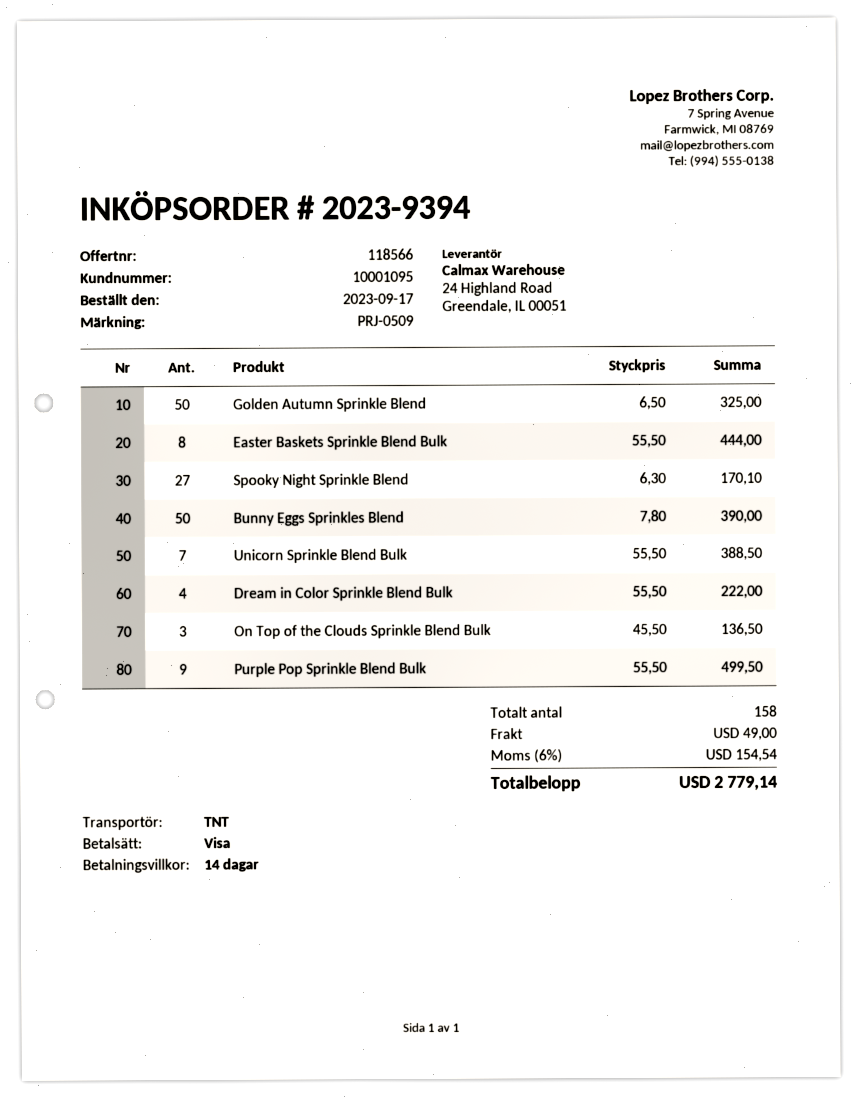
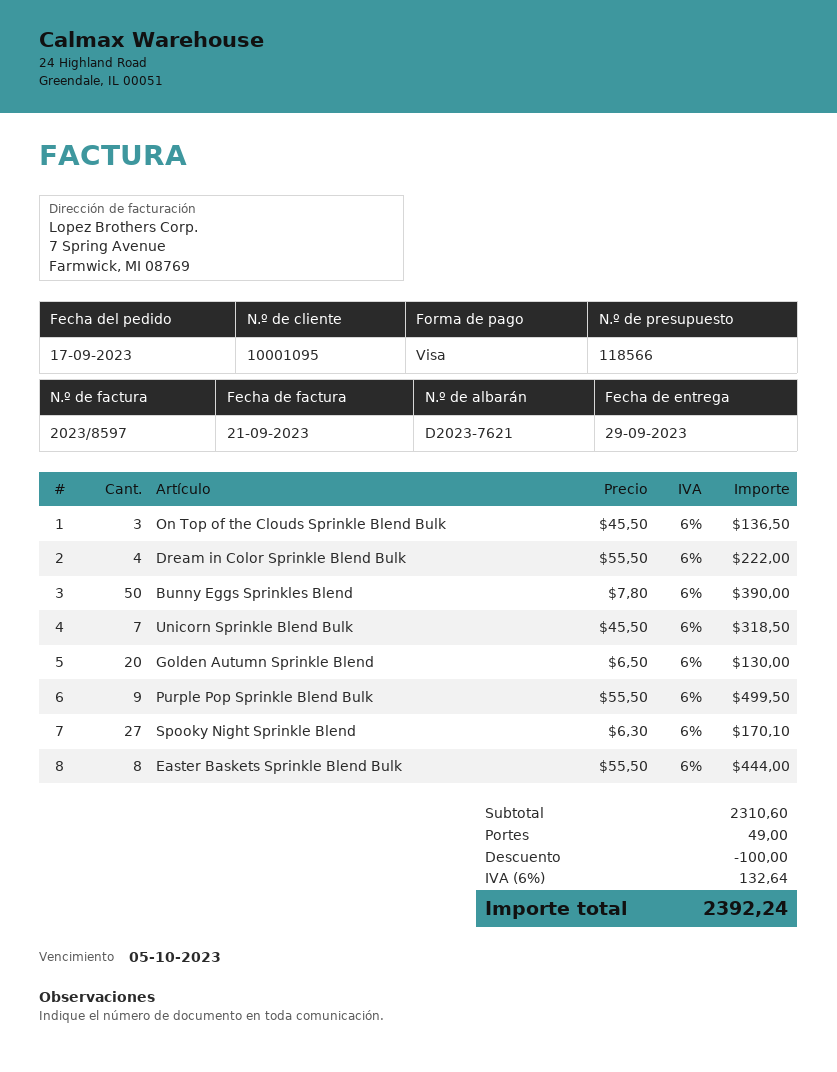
Golden Autumn Sprinkle Blend: 50 x 6.50 = 325.00 -> 20 x 6.50 = 130.00
Unicorn Sprinkle Blend Bulk: 7 x 55.50 = 388.50 -> 7 x 45.50 = 318.50
discount: none -> 100.00
tax: 6% = 154.54 -> 6% = 132.64
total: 2779.14 -> 2392.24

